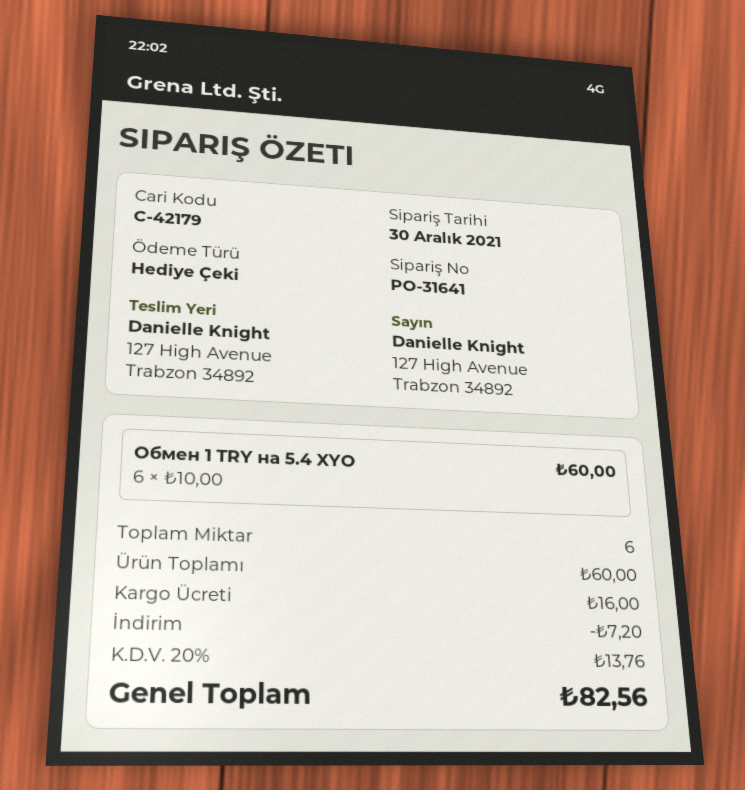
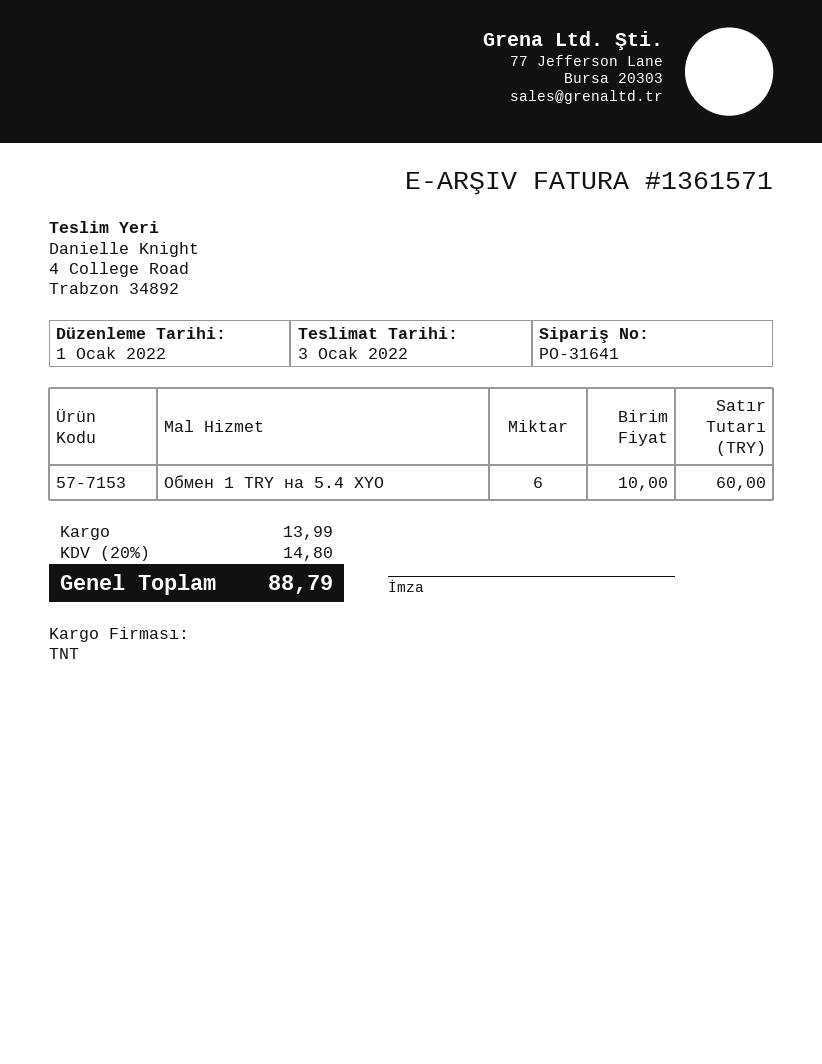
ship to: 127 High Avenue, Trabzon 34892 -> 4 College Road, Trabzon 34892
discount: 7.20 -> none
shipping: 16.00 -> 13.99
tax: 20% = 13.76 -> 20% = 14.80
total: 82.56 -> 88.79

